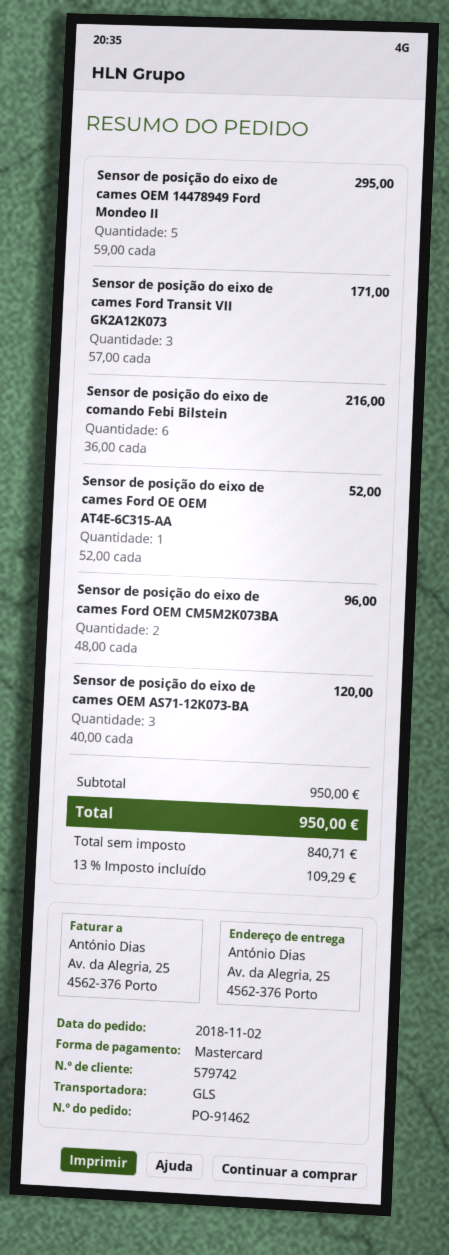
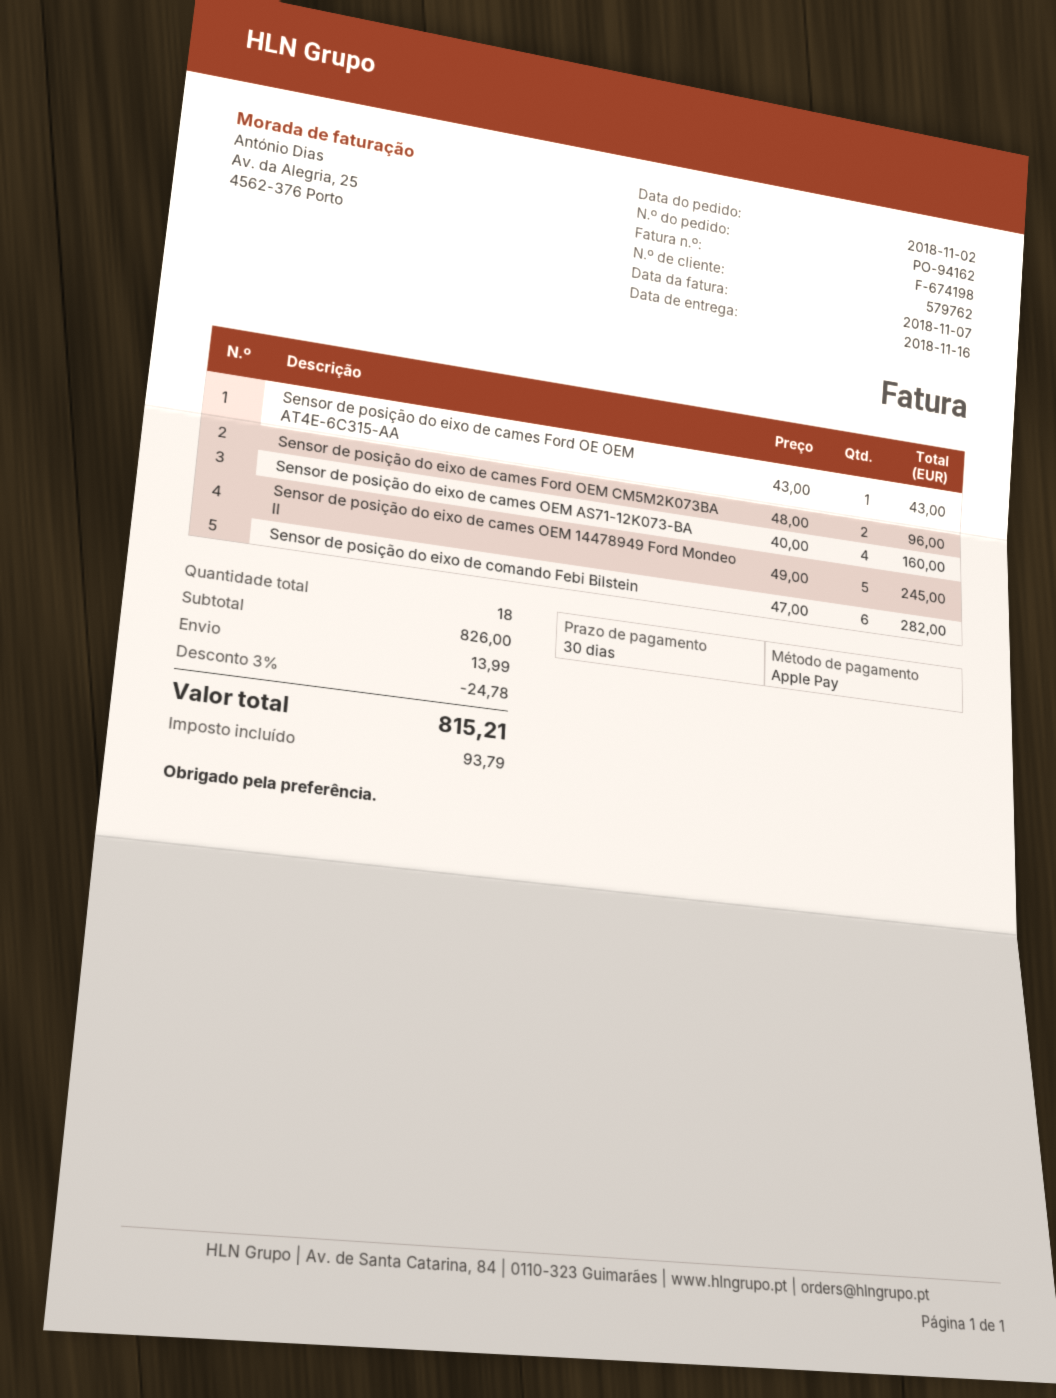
order number: PO-91462 -> PO-94162
customer number: 579742 -> 579762
payment method: Mastercard -> Apple Pay
Sensor de posição do eixo de cames OEM 14478949 Ford Mondeo II: 5 x 59.00 = 295.00 -> 5 x 49.00 = 245.00
Sensor de posição do eixo de cames Ford Transit VII GK2A12K073: 3 x 57.00 = 171.00 -> none
Sensor de posição do eixo de comando Febi Bilstein: 6 x 36.00 = 216.00 -> 6 x 47.00 = 282.00
Sensor de posição do eixo de cames Ford OE OEM AT4E-6C315-AA: 1 x 52.00 = 52.00 -> 1 x 43.00 = 43.00
Sensor de posição do eixo de cames OEM AS71-12K073-BA: 3 x 40.00 = 120.00 -> 4 x 40.00 = 160.00
subtotal: 950.00 -> 826.00
discount: none -> 3% = 24.78
shipping: none -> 13.99
tax: 109.29 -> 93.79
total: 950.00 -> 815.21

